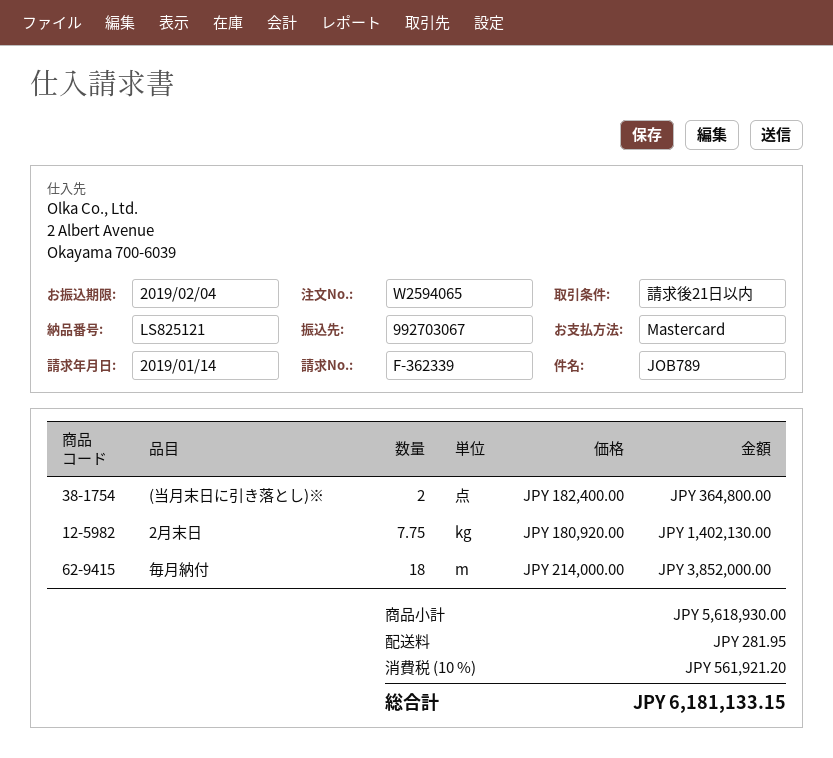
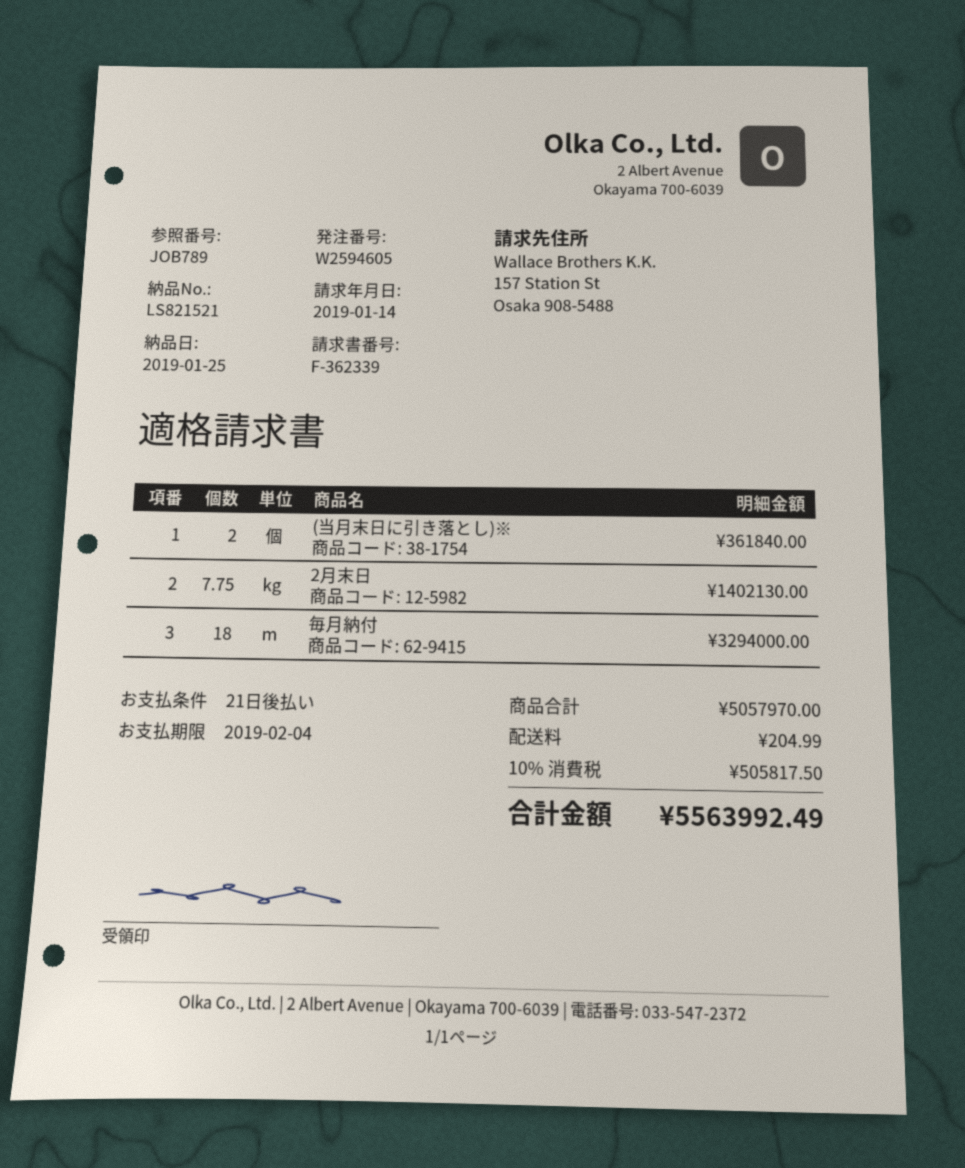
order number: W2594065 -> W2594605
delivery note number: LS825121 -> LS821521
(当月末日に引き落とし)※: 2 for 364800.00 -> 2 for 361840.00
毎月納付: 18 for 3852000.00 -> 18 for 3294000.00
subtotal: 5618930.00 -> 5057970.00
shipping: 281.95 -> 204.99
tax: 10% = 561921.20 -> 10% = 505817.50
total: 6181133.15 -> 5563992.49

